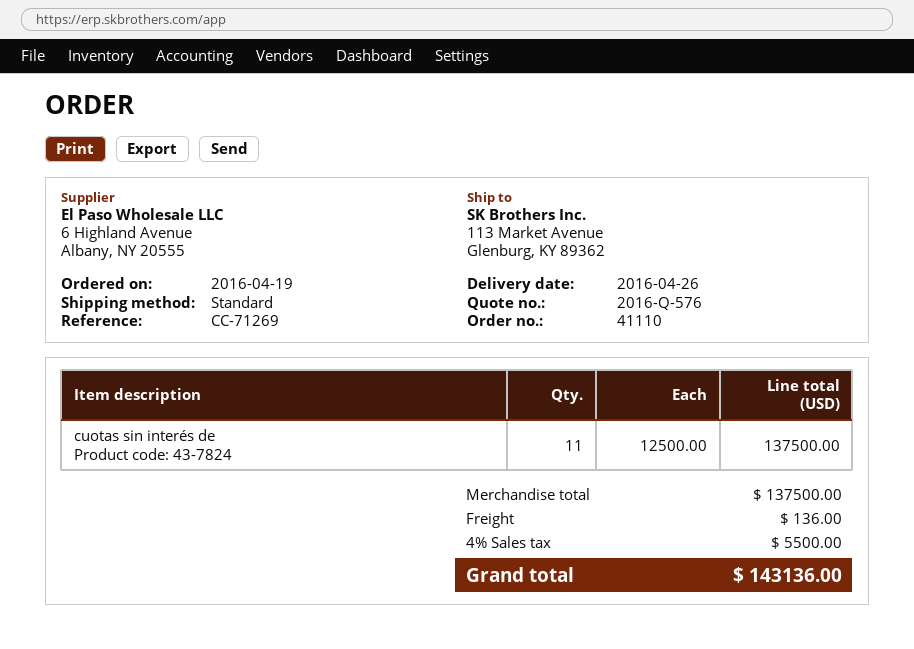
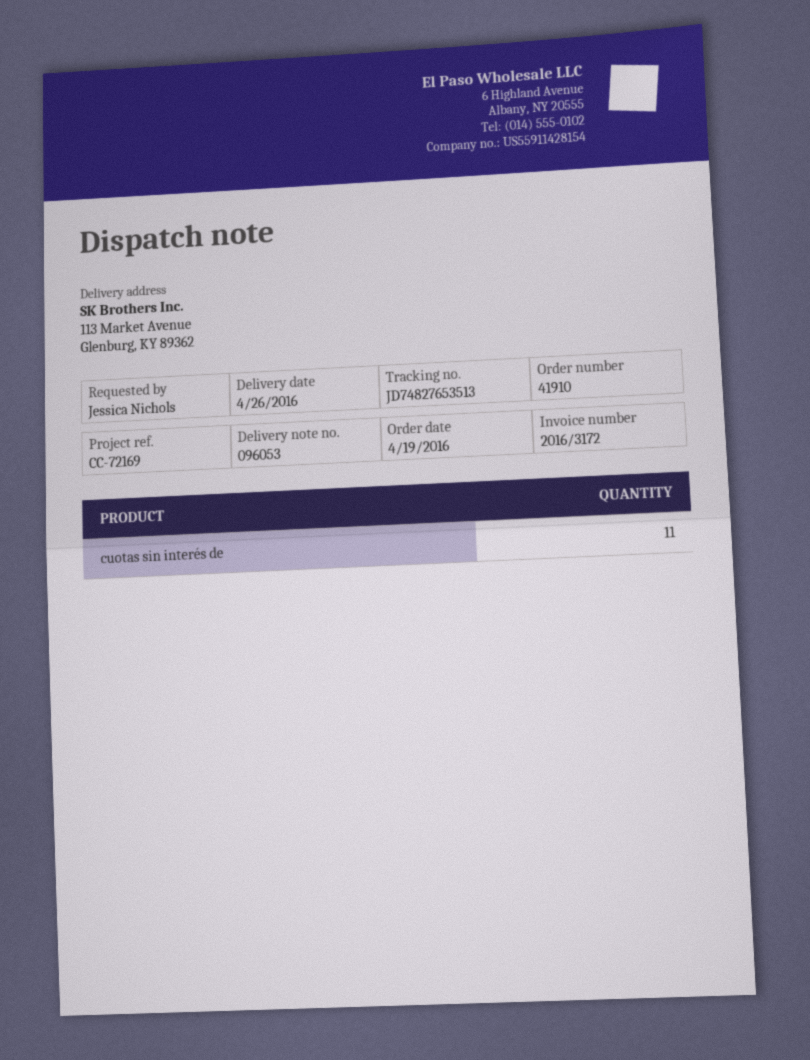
order number: 41110 -> 41910
reference: CC-71269 -> CC-72169

